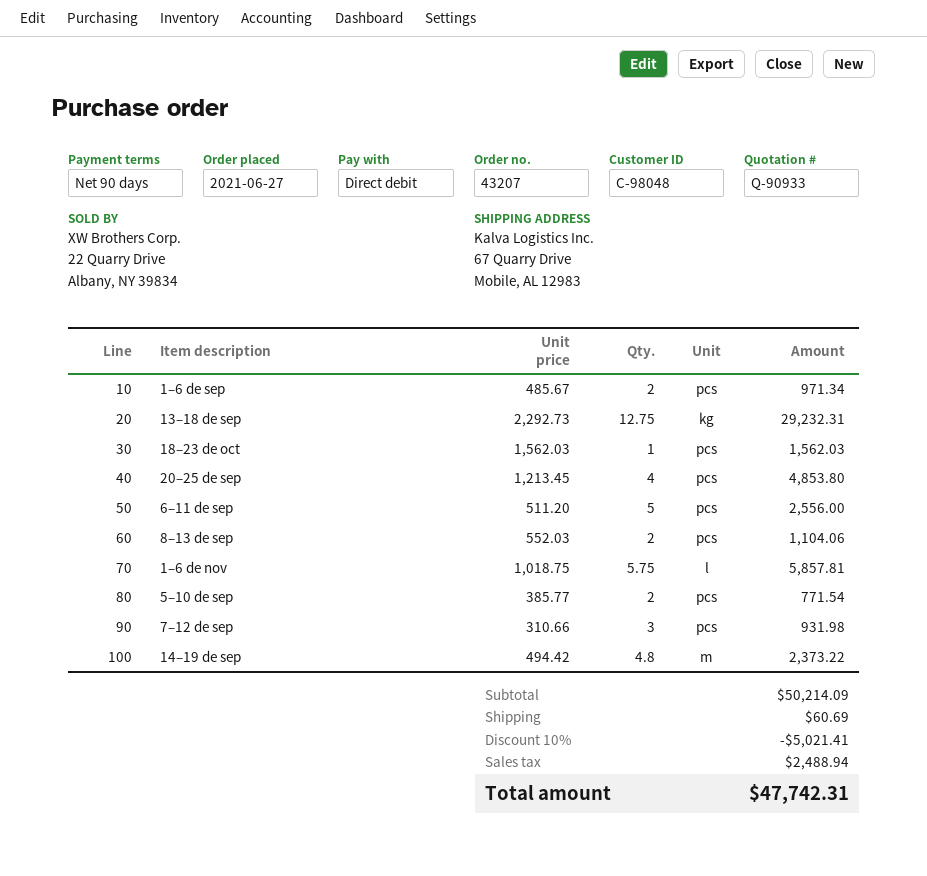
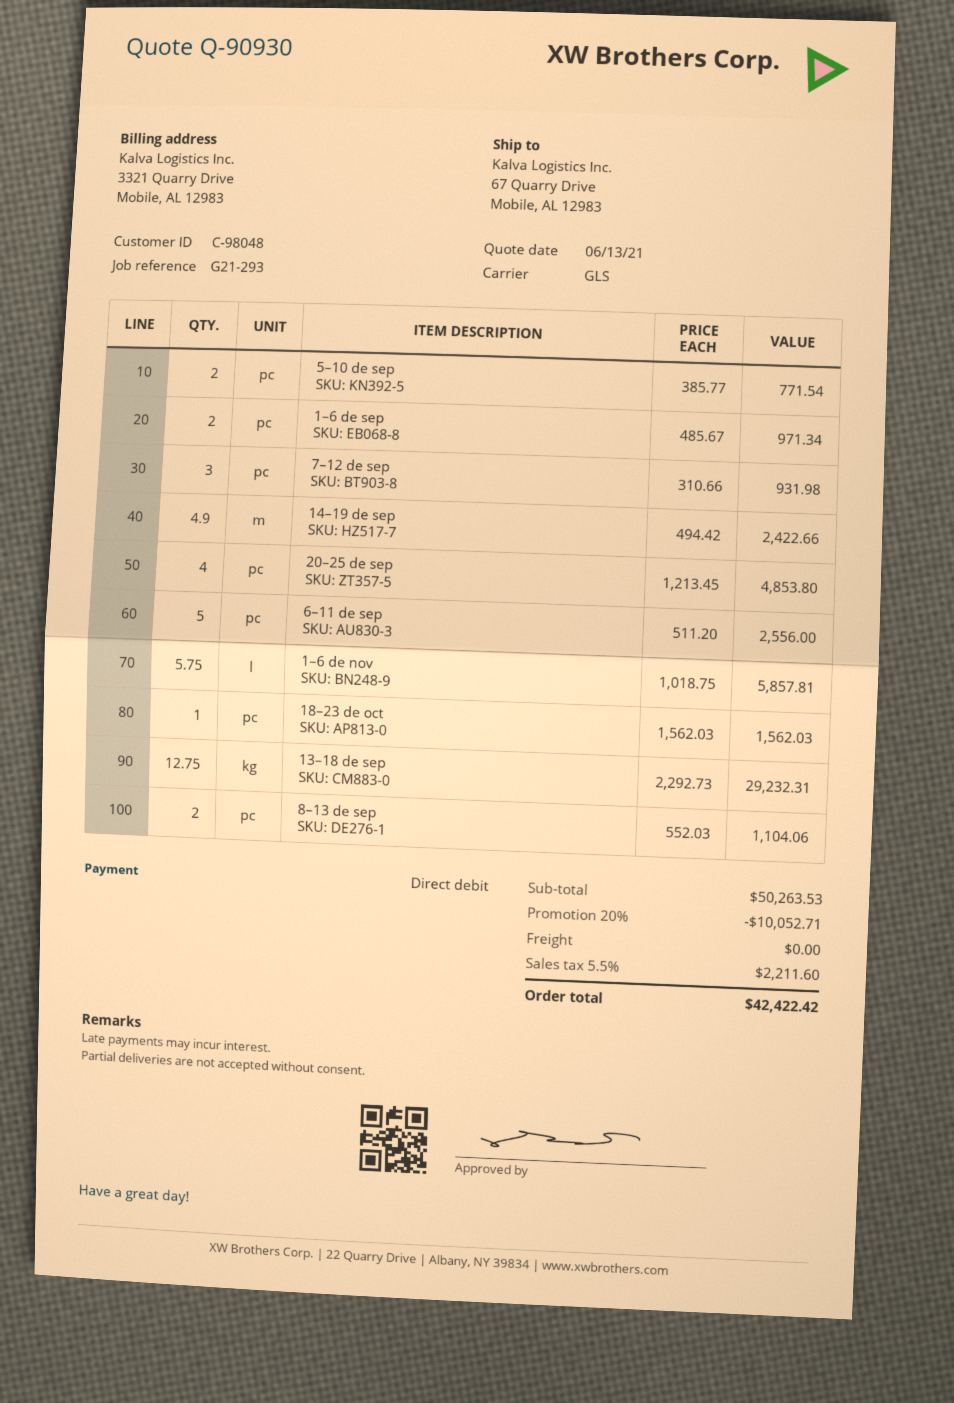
quote number: Q-90933 -> Q-90930
14–19 de sep: 4.8 x 494.42 = 2373.22 -> 4.9 x 494.42 = 2422.66
subtotal: 50214.09 -> 50263.53
discount: 10% = 5021.41 -> 20% = 10052.71
shipping: 60.69 -> 0.00
tax: 2488.94 -> 2211.60
total: 47742.31 -> 42422.42

